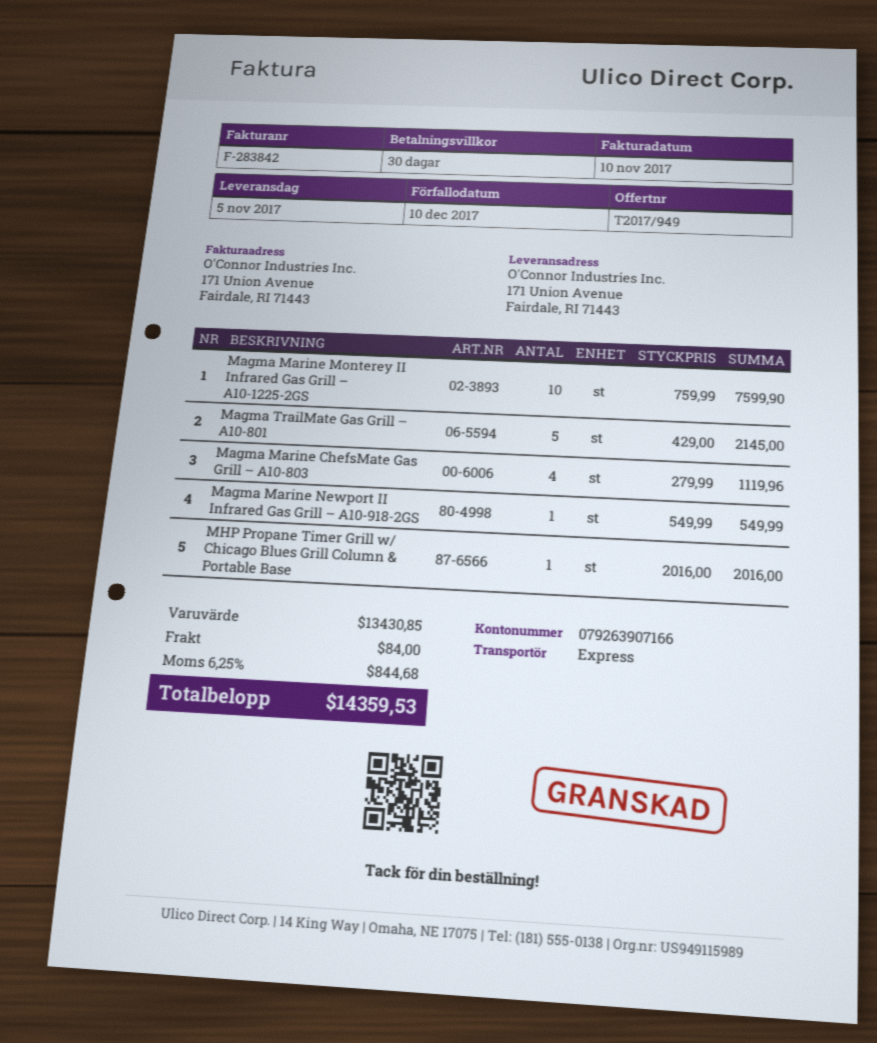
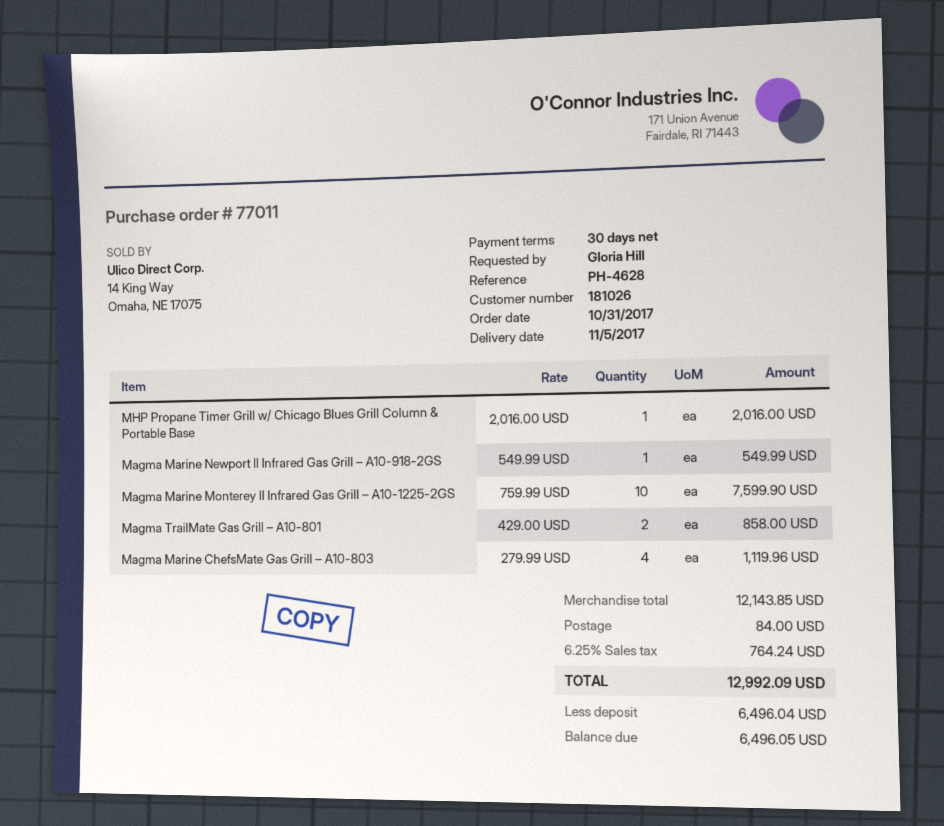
Magma TrailMate Gas Grill – A10-801: 5 x 429.00 = 2145.00 -> 2 x 429.00 = 858.00
subtotal: 13430.85 -> 12143.85
tax: 6.25% = 844.68 -> 6.25% = 764.24
total: 14359.53 -> 12992.09

